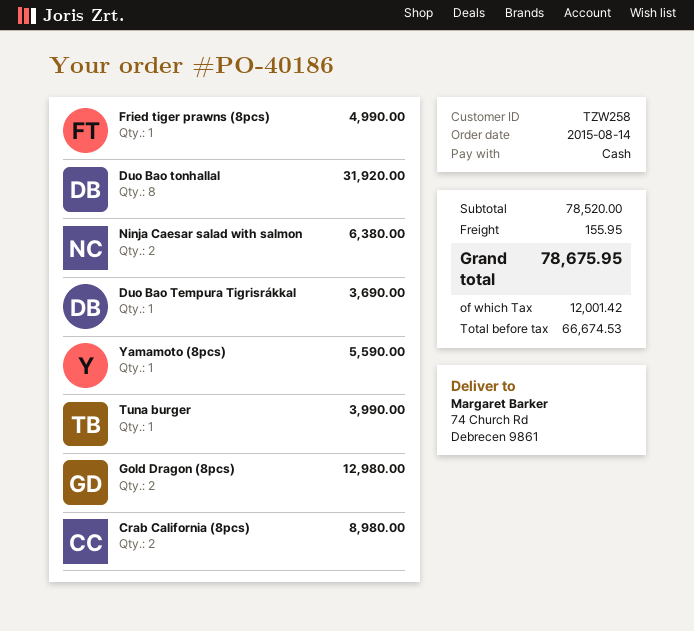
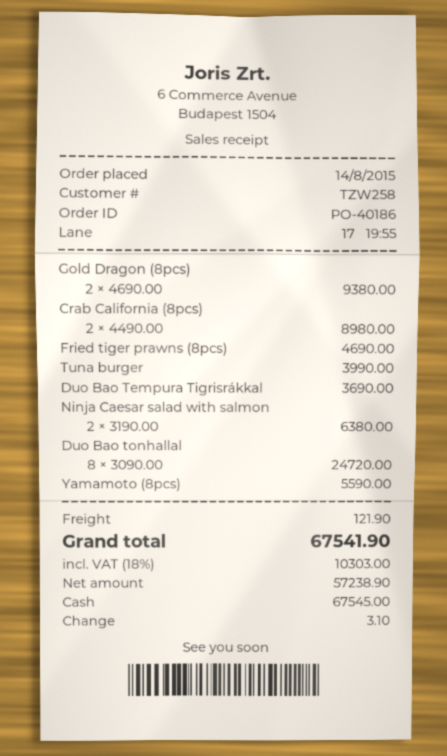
Fried tiger prawns (8pcs): 1 for 4990.00 -> 1 for 4690.00
Duo Bao tonhallal: 8 for 31920.00 -> 8 for 24720.00
Gold Dragon (8pcs): 2 for 12980.00 -> 2 for 9380.00
shipping: 155.95 -> 121.90
net: 66674.53 -> 57238.90
tax: 12001.42 -> 10303.00
total: 78675.95 -> 67541.90

